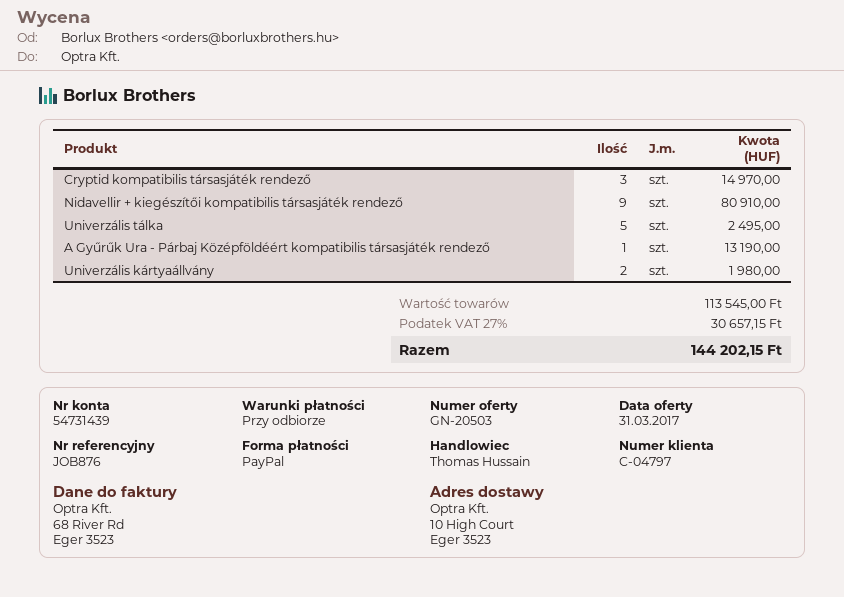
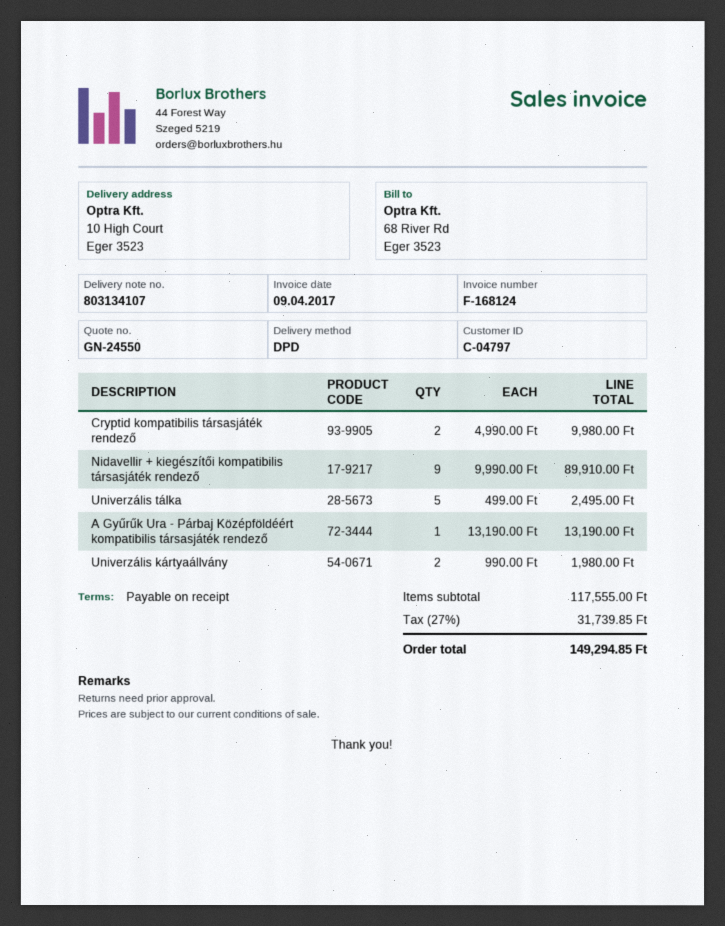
quote number: GN-20503 -> GN-24550
Cryptid kompatibilis társasjáték rendező: 3 for 14970.00 -> 2 for 9980.00
Nidavellir + kiegészítői kompatibilis társasjáték rendező: 9 for 80910.00 -> 9 for 89910.00
subtotal: 113545.00 -> 117555.00
tax: 27% = 30657.15 -> 27% = 31739.85
total: 144202.15 -> 149294.85

